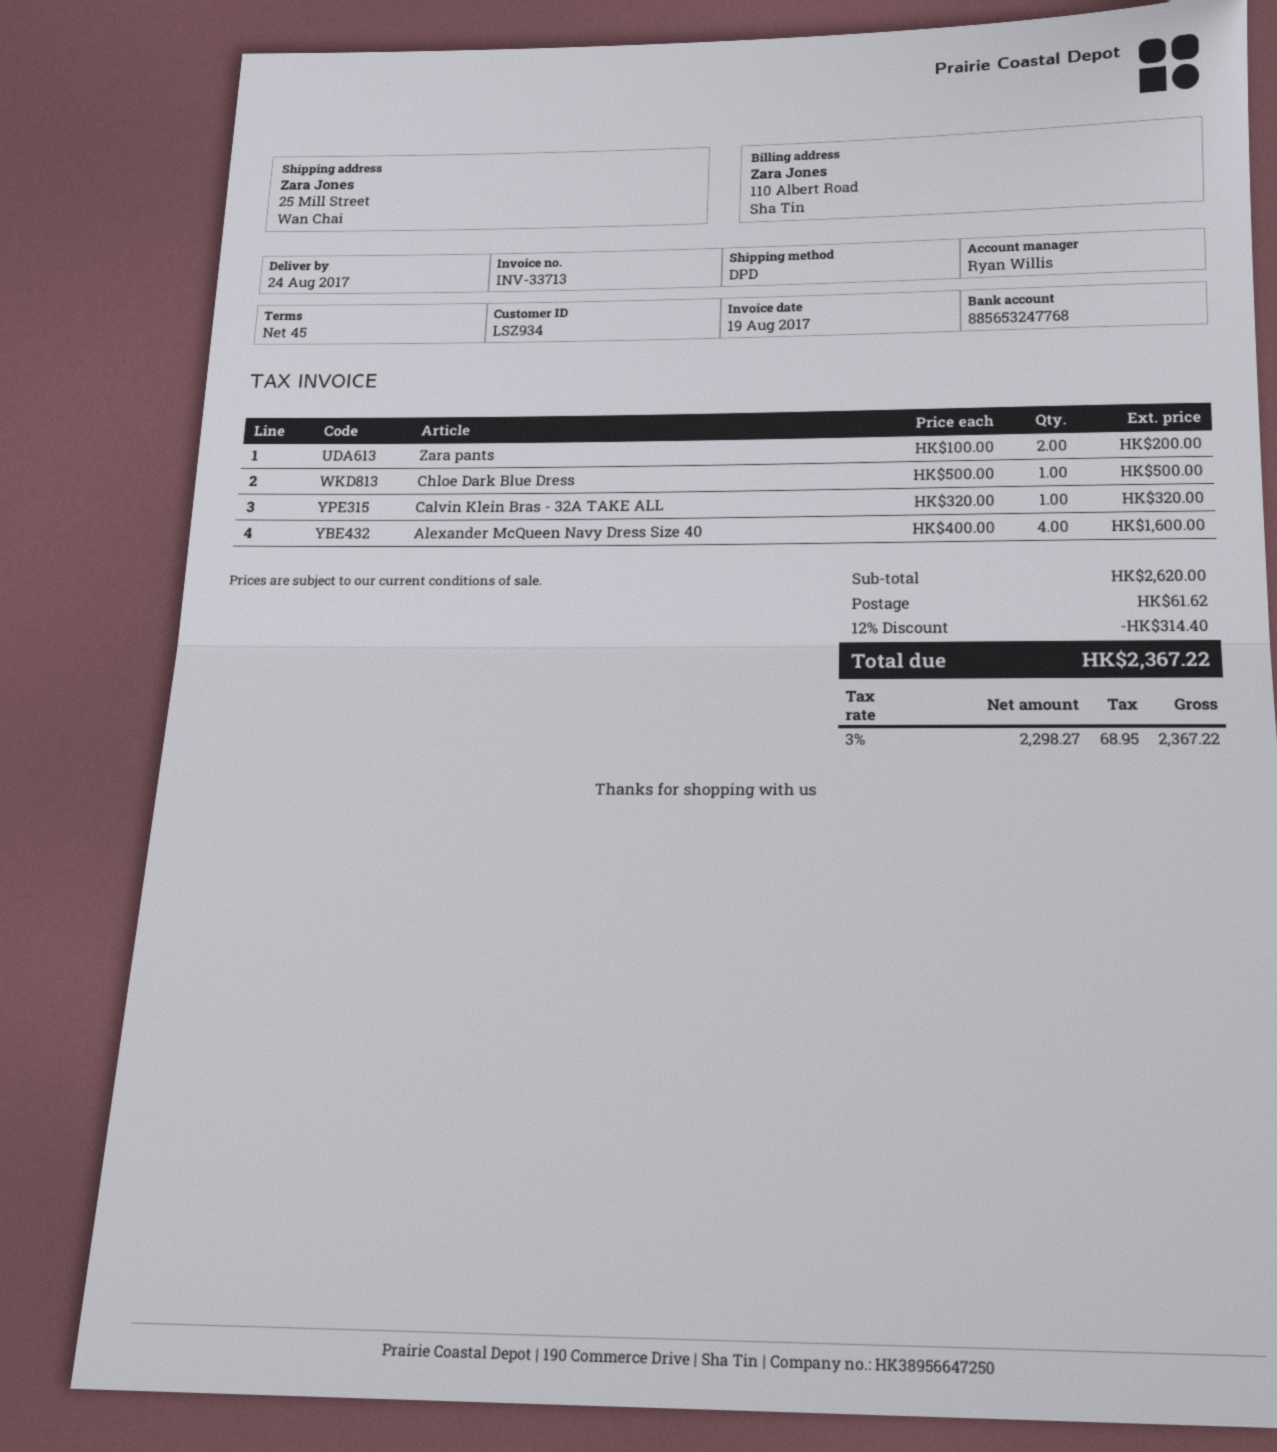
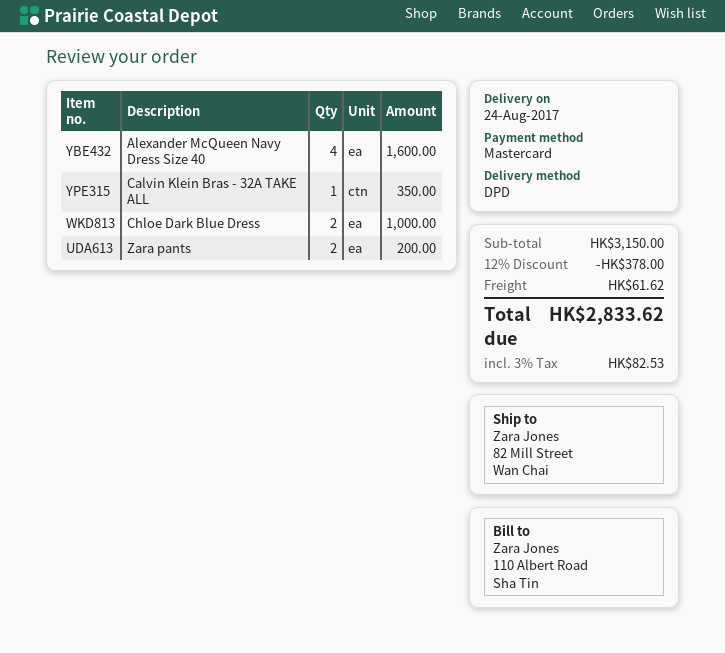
ship to: 25 Mill Street, Wan Chai -> 82 Mill Street, Wan Chai
Chloe Dark Blue Dress: 1 for 500.00 -> 2 for 1000.00
Calvin Klein Bras - 32A TAKE ALL: 1 for 320.00 -> 1 for 350.00
subtotal: 2620.00 -> 3150.00
discount: 12% = 314.40 -> 12% = 378.00
tax: 3% = 68.95 -> 3% = 82.53
total: 2367.22 -> 2833.62

